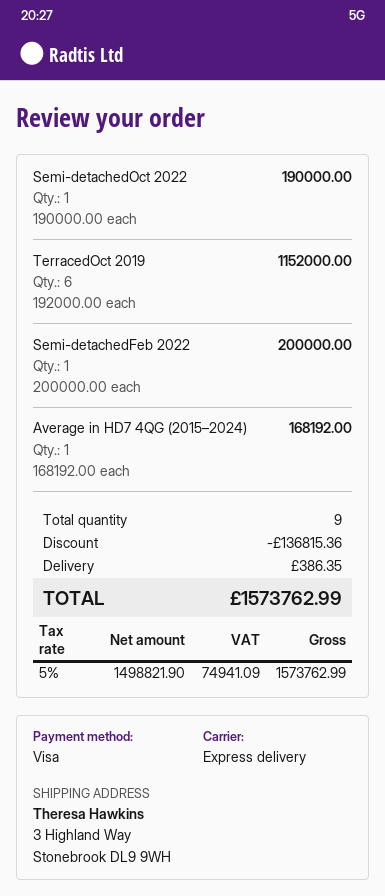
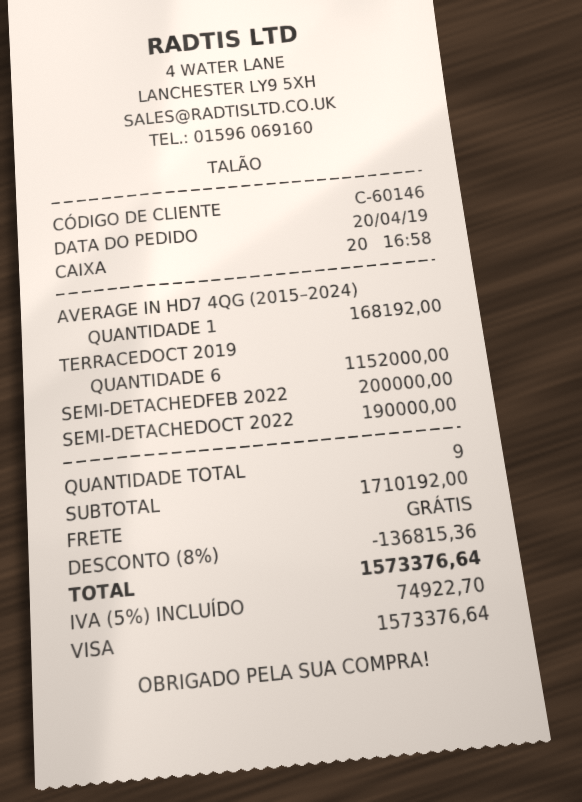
shipping: 386.35 -> 0.00
tax: 5% = 74941.09 -> 5% = 74922.70
total: 1573762.99 -> 1573376.64

